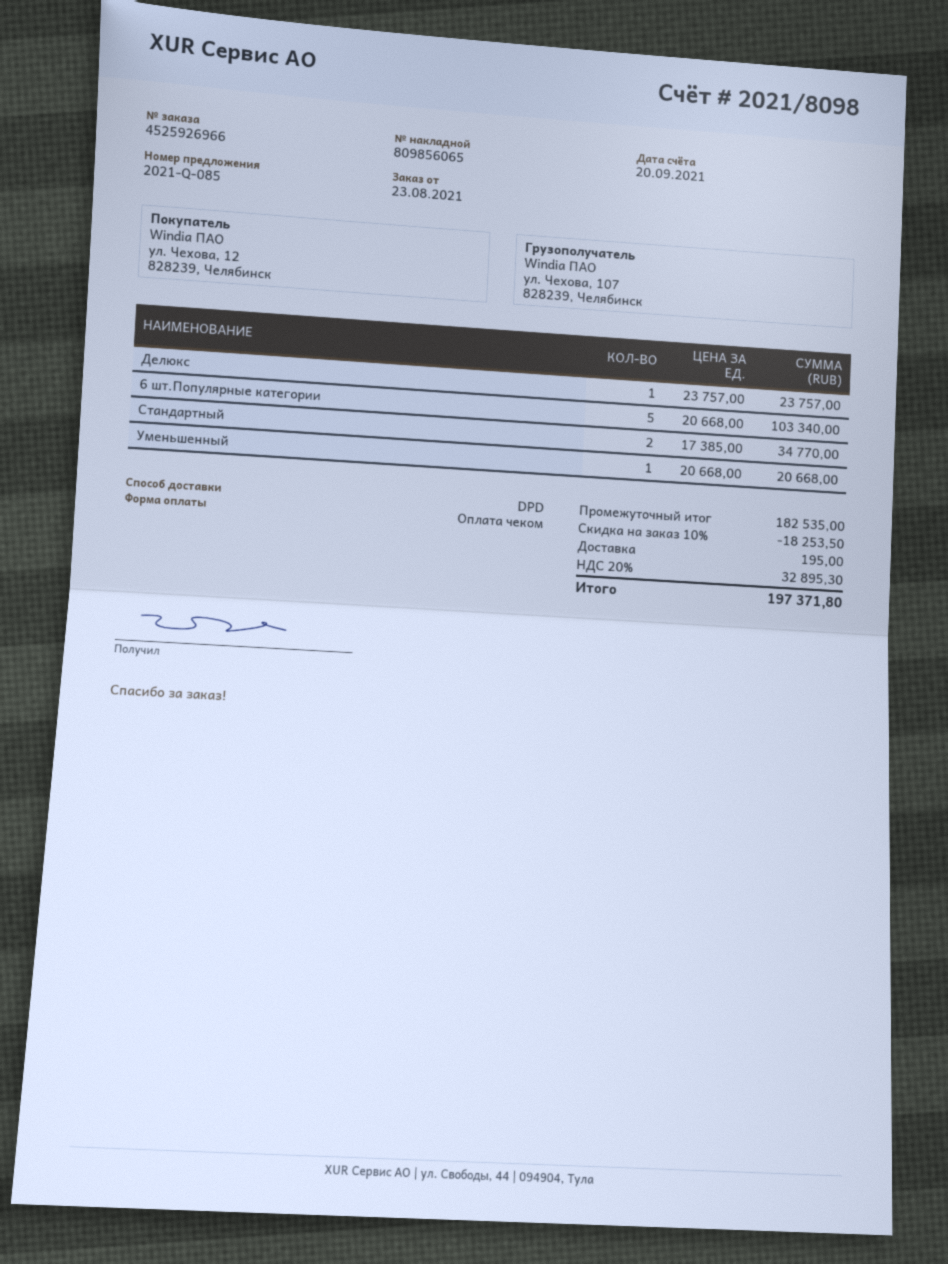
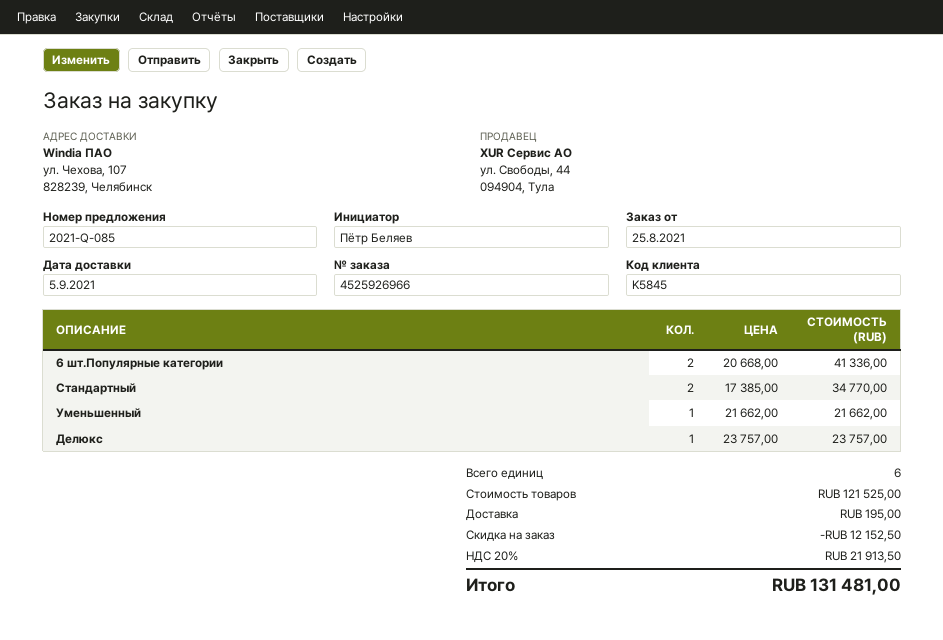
order date: 2021-08-23 -> 2021-08-25
6 шт.Популярные категории: 5 x 20668.00 = 103340.00 -> 2 x 20668.00 = 41336.00
Уменьшенный: 1 x 20668.00 = 20668.00 -> 1 x 21662.00 = 21662.00
subtotal: 182535.00 -> 121525.00
discount: 18253.50 -> 12152.50
tax: 20% = 32895.30 -> 20% = 21913.50
total: 197371.80 -> 131481.00

